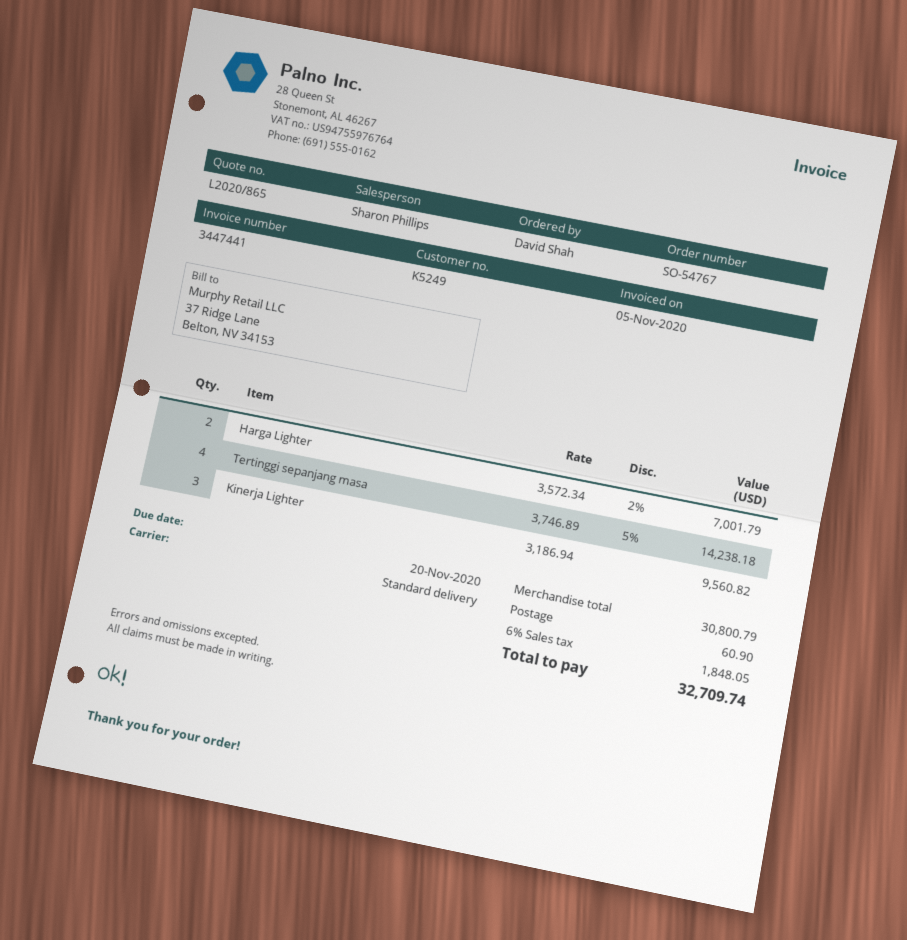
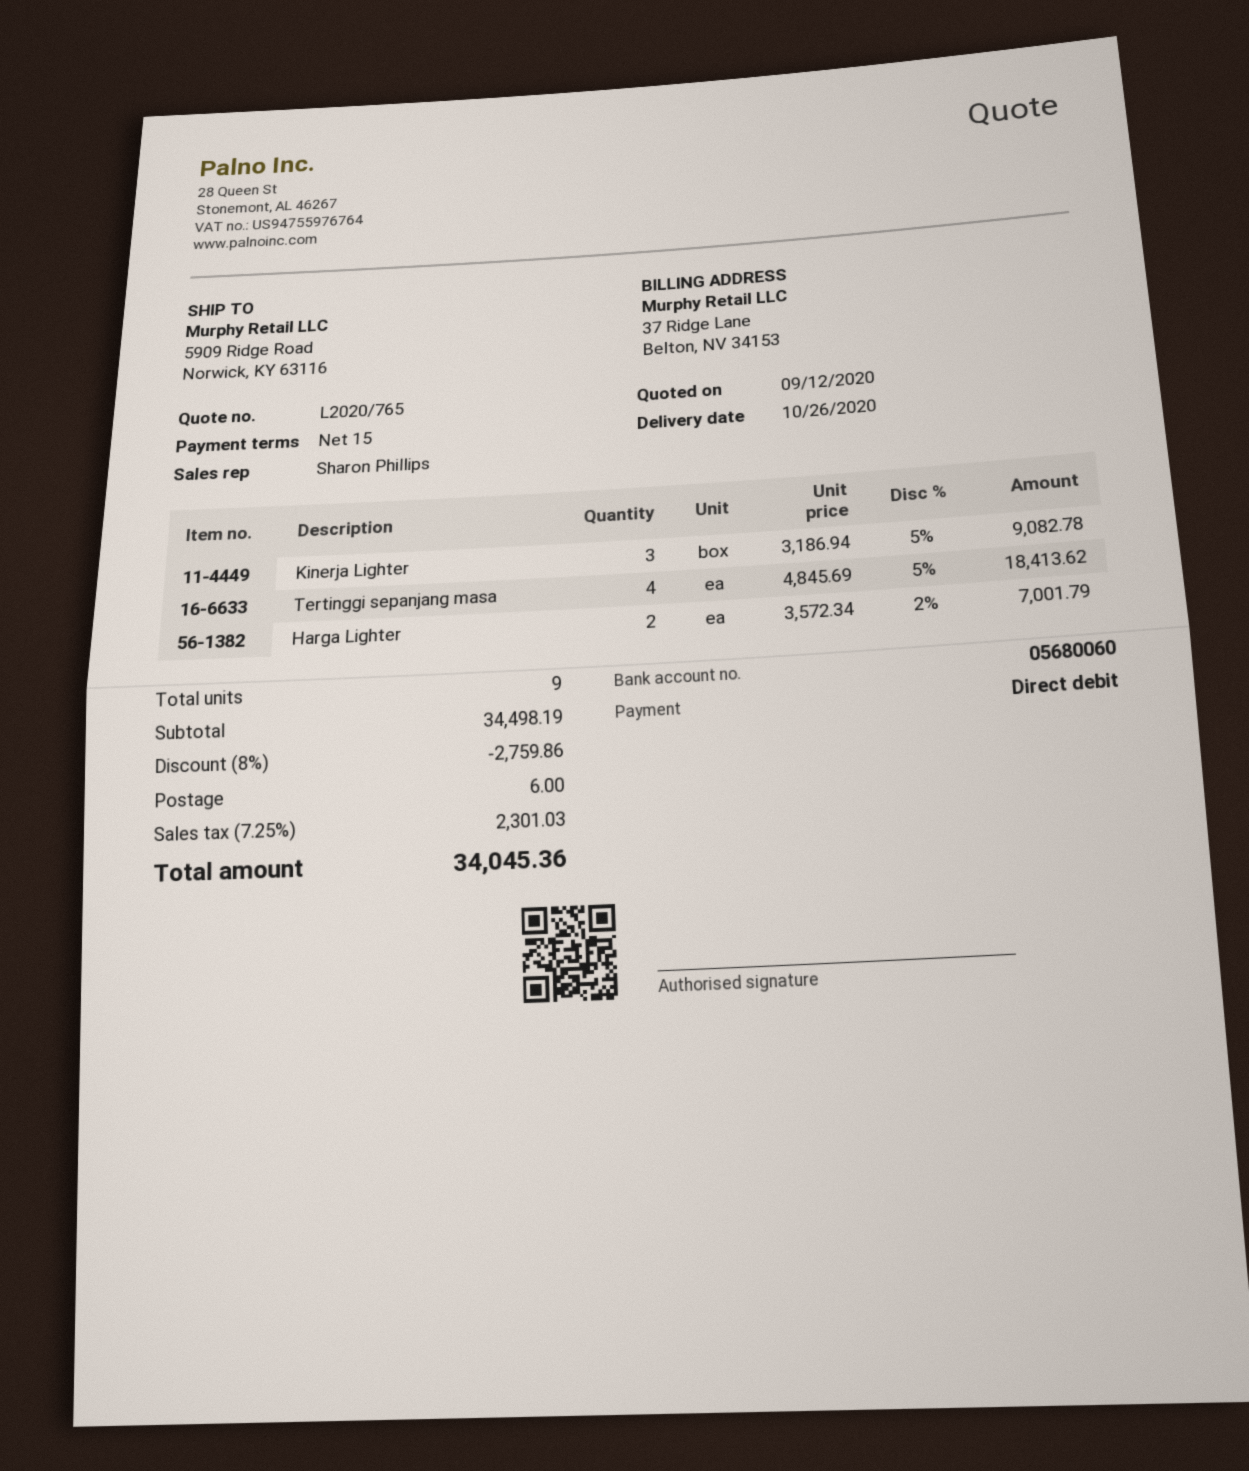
quote number: L2020/865 -> L2020/765
Tertinggi sepanjang masa: 4 x 3746.89 - 5% = 14238.18 -> 4 x 4845.69 - 5% = 18413.62
Kinerja Lighter: 3 x 3186.94 = 9560.82 -> 3 x 3186.94 - 5% = 9082.78
subtotal: 30800.79 -> 34498.19
discount: none -> 8% = 2759.86
shipping: 60.90 -> 6.00
tax: 6% = 1848.05 -> 7.25% = 2301.03
total: 32709.74 -> 34045.36

